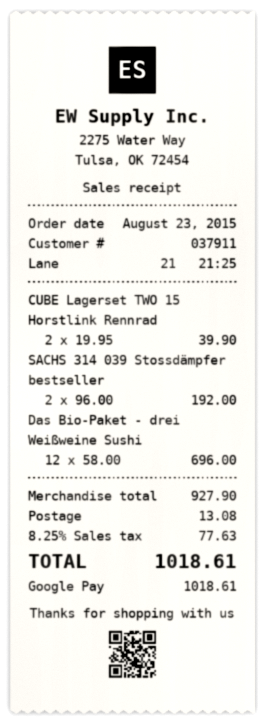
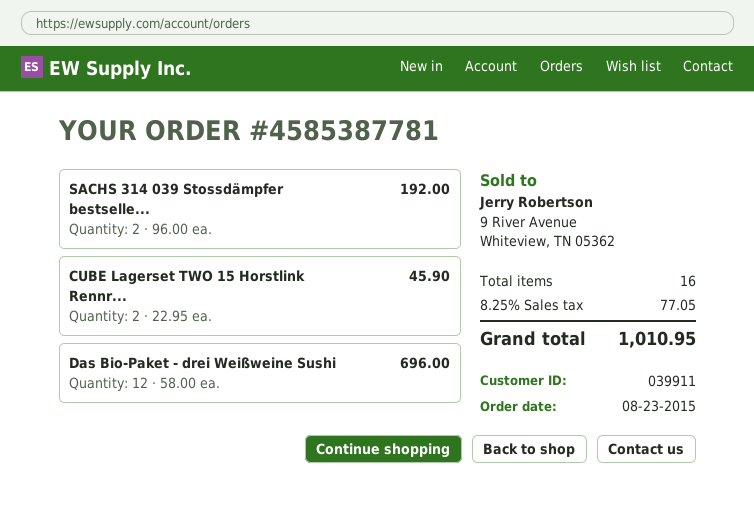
customer number: 037911 -> 039911
CUBE Lagerset TWO 15 Horstlink Rennrad: 2 x 19.95 = 39.90 -> 2 x 22.95 = 45.90
shipping: 13.08 -> none
tax: 8.25% = 77.63 -> 8.25% = 77.05
total: 1018.61 -> 1010.95

